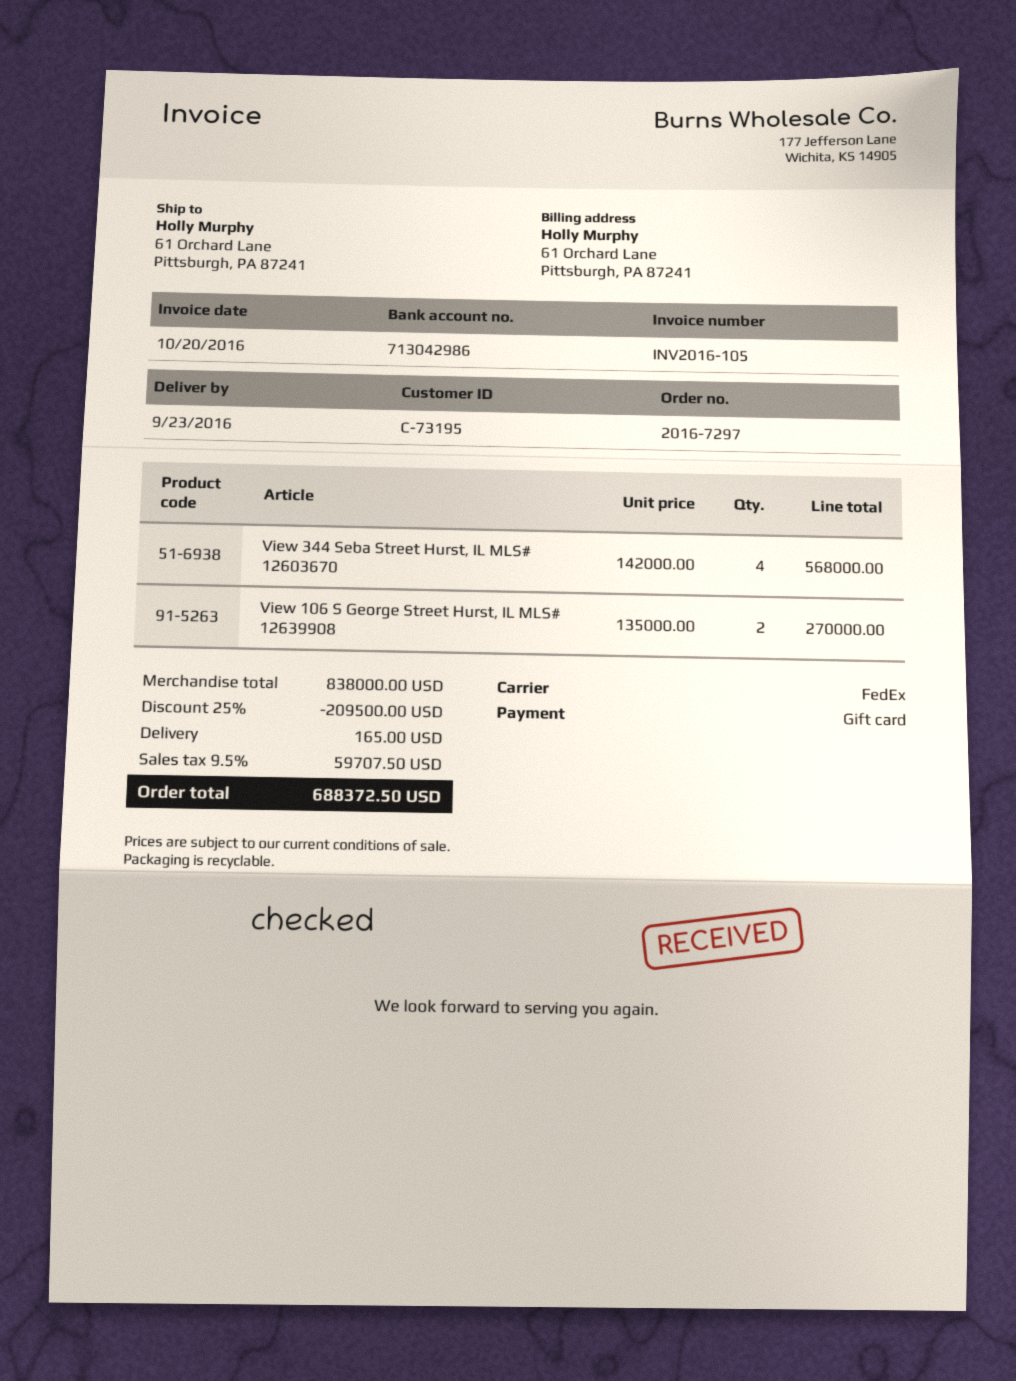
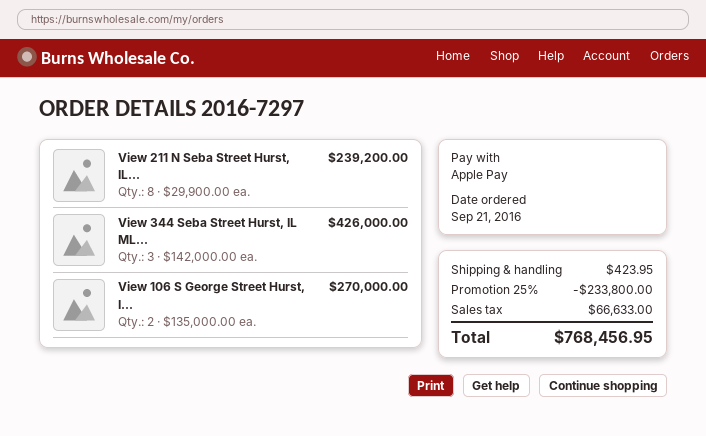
payment method: gift card -> Apple Pay
View 344 Seba Street Hurst, IL MLS# 12603670: 4 x 142000.00 = 568000.00 -> 3 x 142000.00 = 426000.00
View 211 N Seba Street Hurst, IL...: none -> 8 x 29900.00 = 239200.00
discount: 25% = 209500.00 -> 25% = 233800.00
shipping: 165.00 -> 423.95
tax: 59707.50 -> 66633.00
total: 688372.50 -> 768456.95

